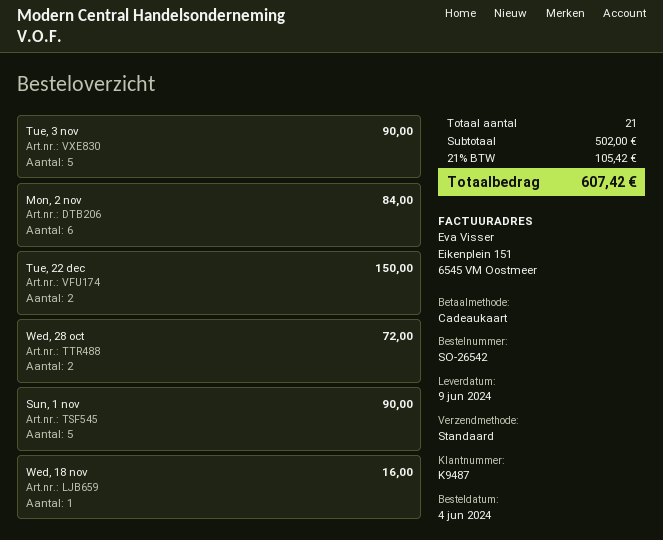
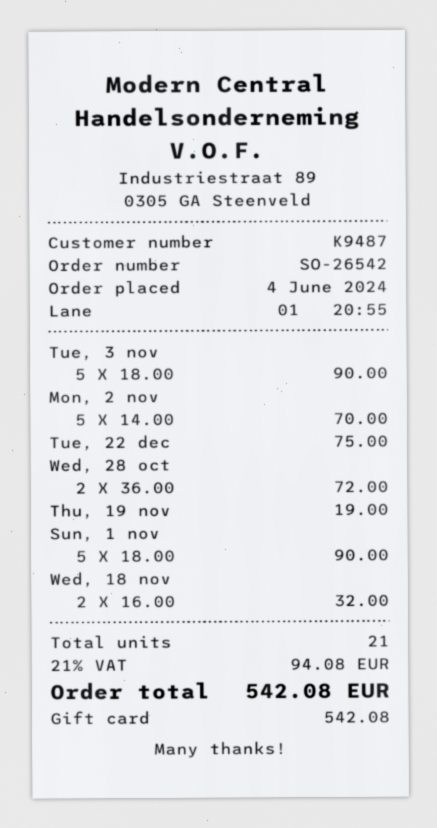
Mon, 2 nov: 6 for 84.00 -> 5 for 70.00
Tue, 22 dec: 2 for 150.00 -> 1 for 75.00
Wed, 18 nov: 1 for 16.00 -> 2 for 32.00
Thu, 19 nov: none -> 1 for 19.00
tax: 21% = 105.42 -> 21% = 94.08
total: 607.42 -> 542.08

